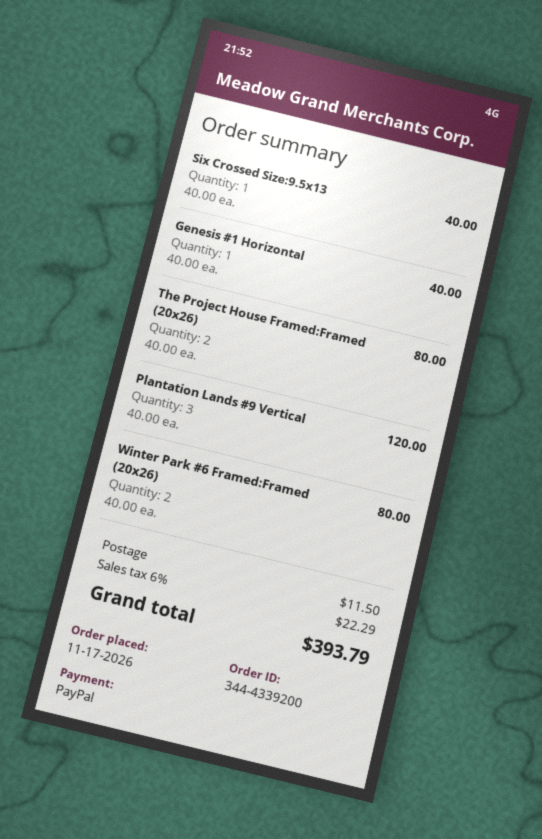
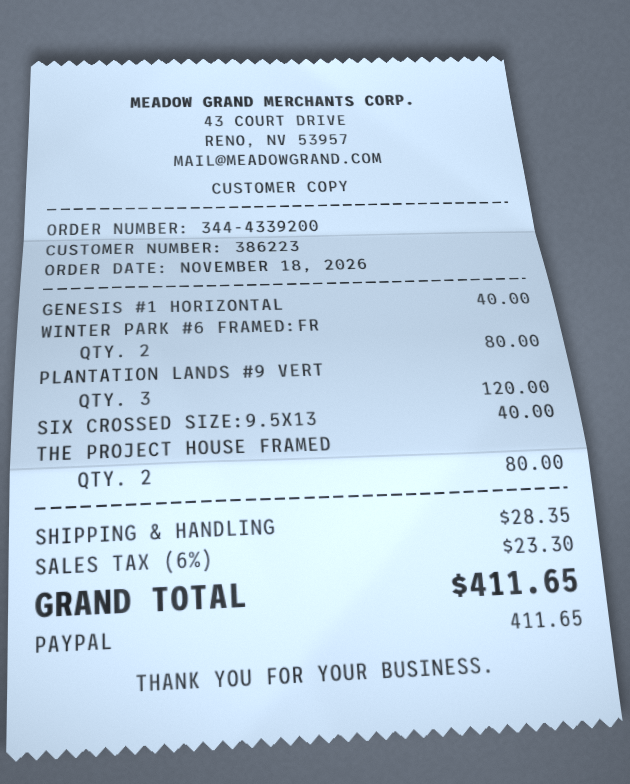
order date: 2026-11-17 -> 2026-11-18
shipping: 11.50 -> 28.35
tax: 6% = 22.29 -> 6% = 23.30
total: 393.79 -> 411.65

